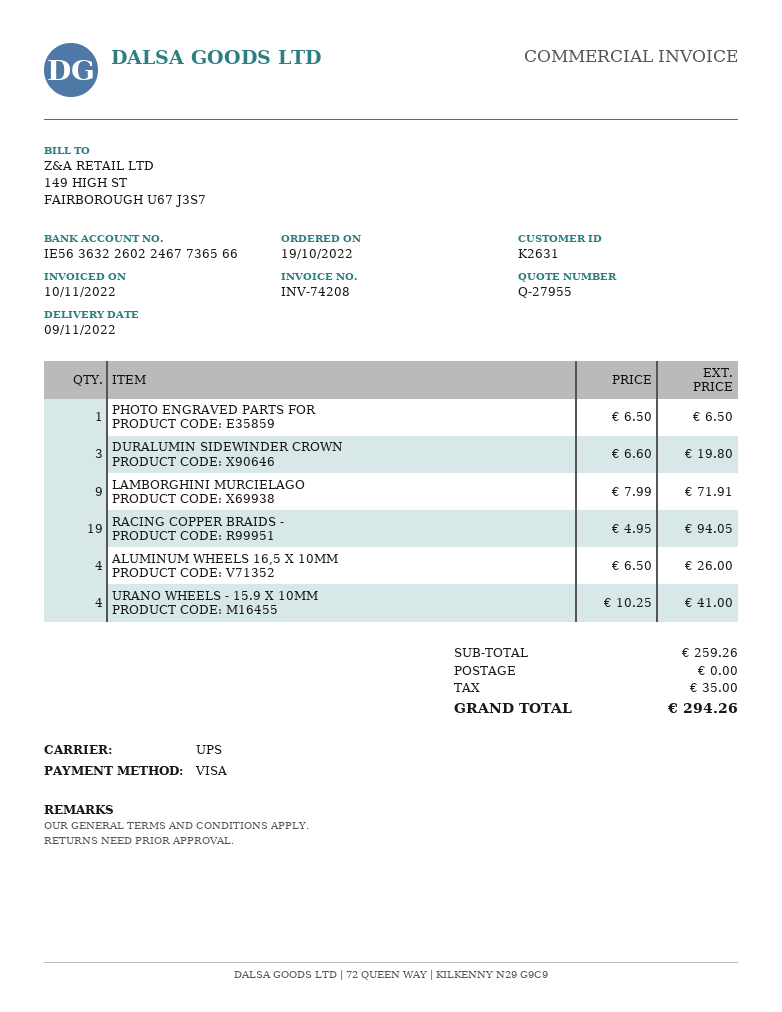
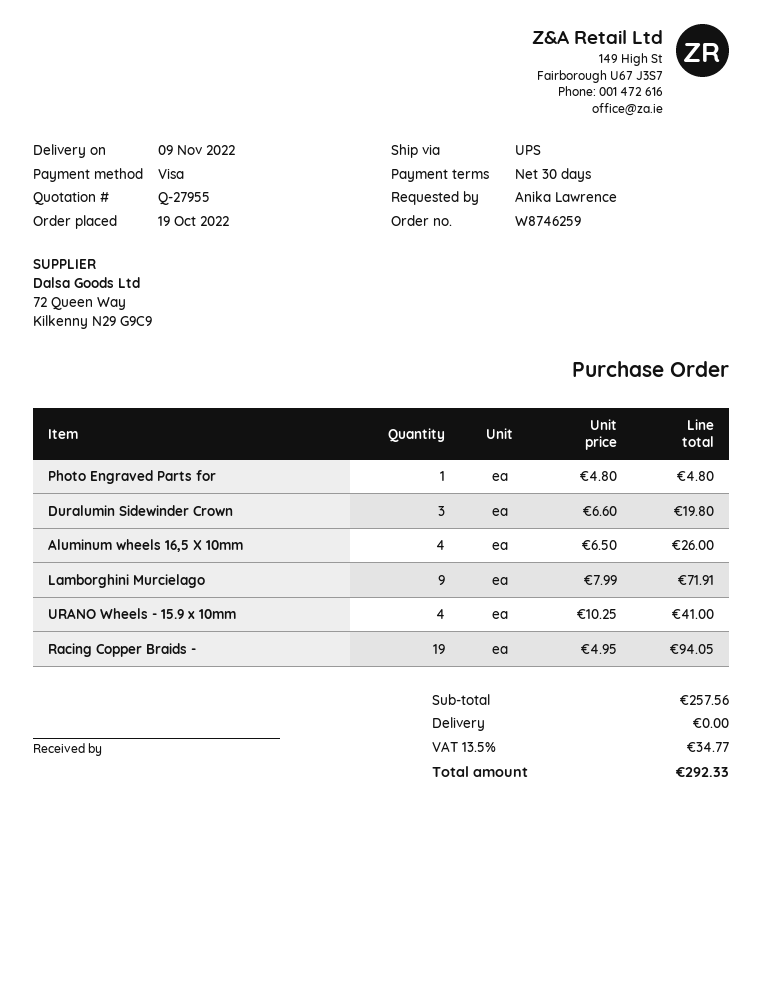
PHOTO ENGRAVED PARTS FOR: 1 x 6.50 = 6.50 -> 1 x 4.80 = 4.80
subtotal: 259.26 -> 257.56
tax: 35.00 -> 34.77
total: 294.26 -> 292.33

